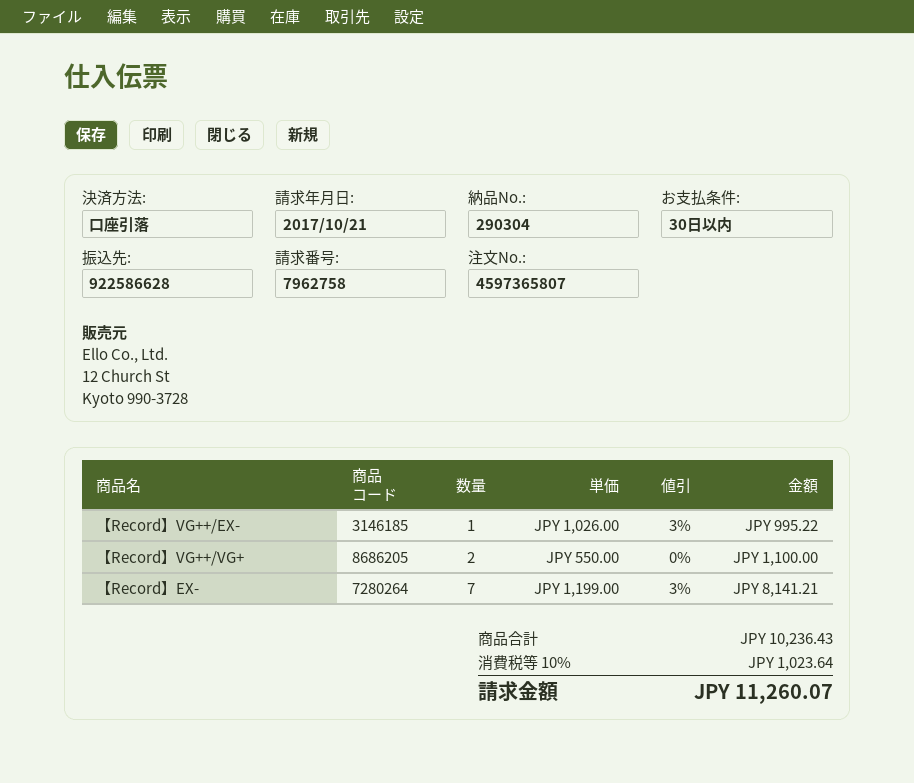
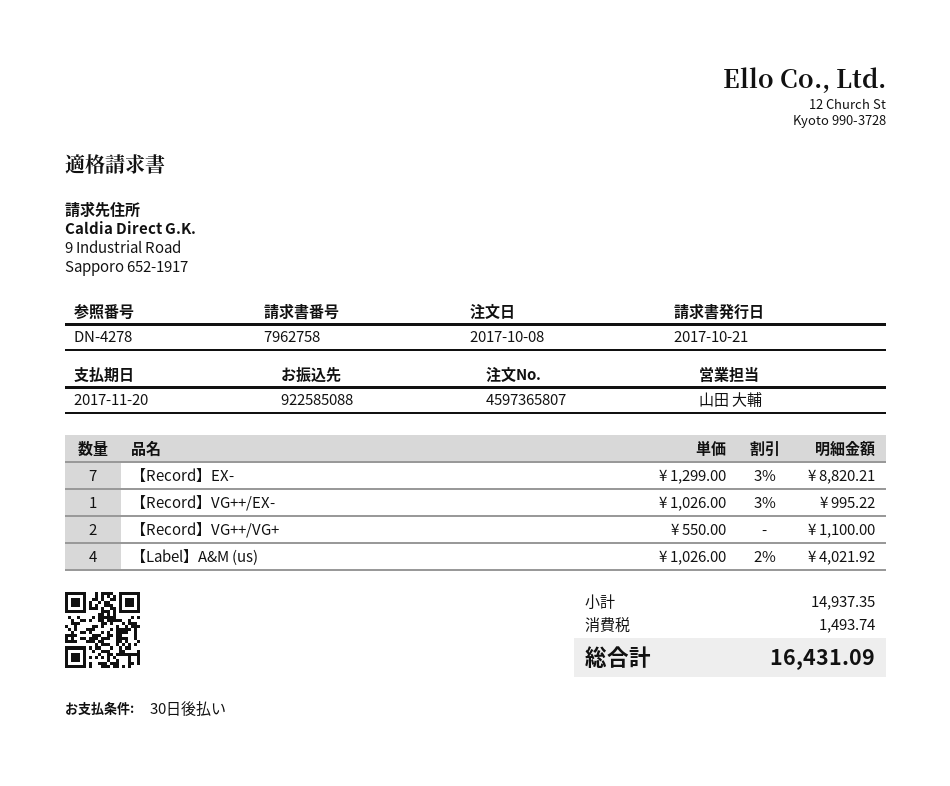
bank account: 922586628 -> 922585088
【Record】EX-: 7 x 1199.00 - 3% = 8141.21 -> 7 x 1299.00 - 3% = 8820.21
【Label】A&M (us): none -> 4 x 1026.00 - 2% = 4021.92
subtotal: 10236.43 -> 14937.35
tax: 1023.64 -> 1493.74
total: 11260.07 -> 16431.09

